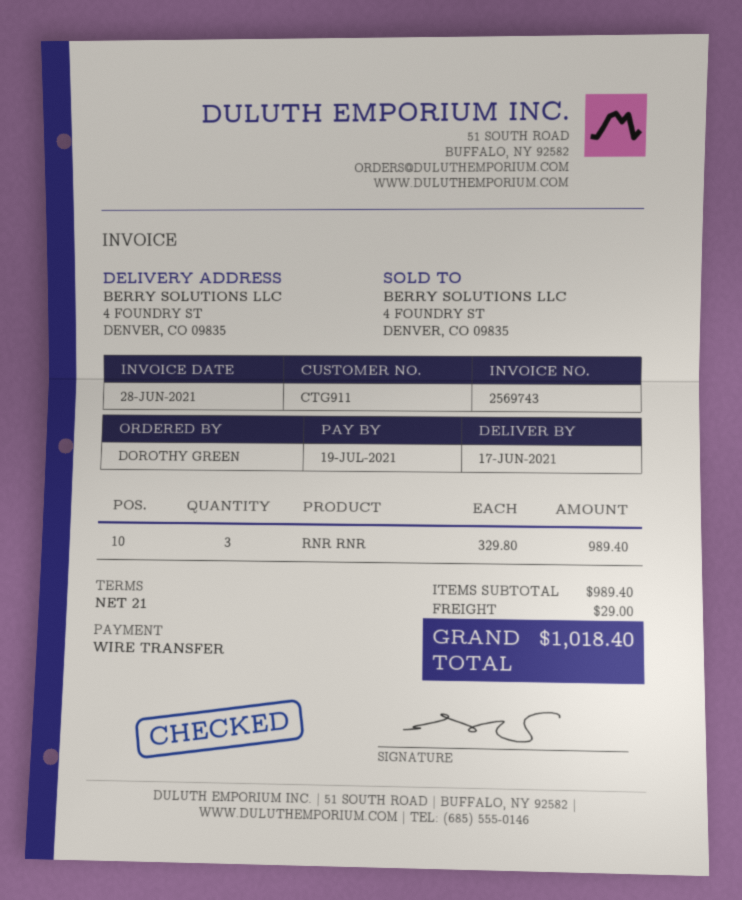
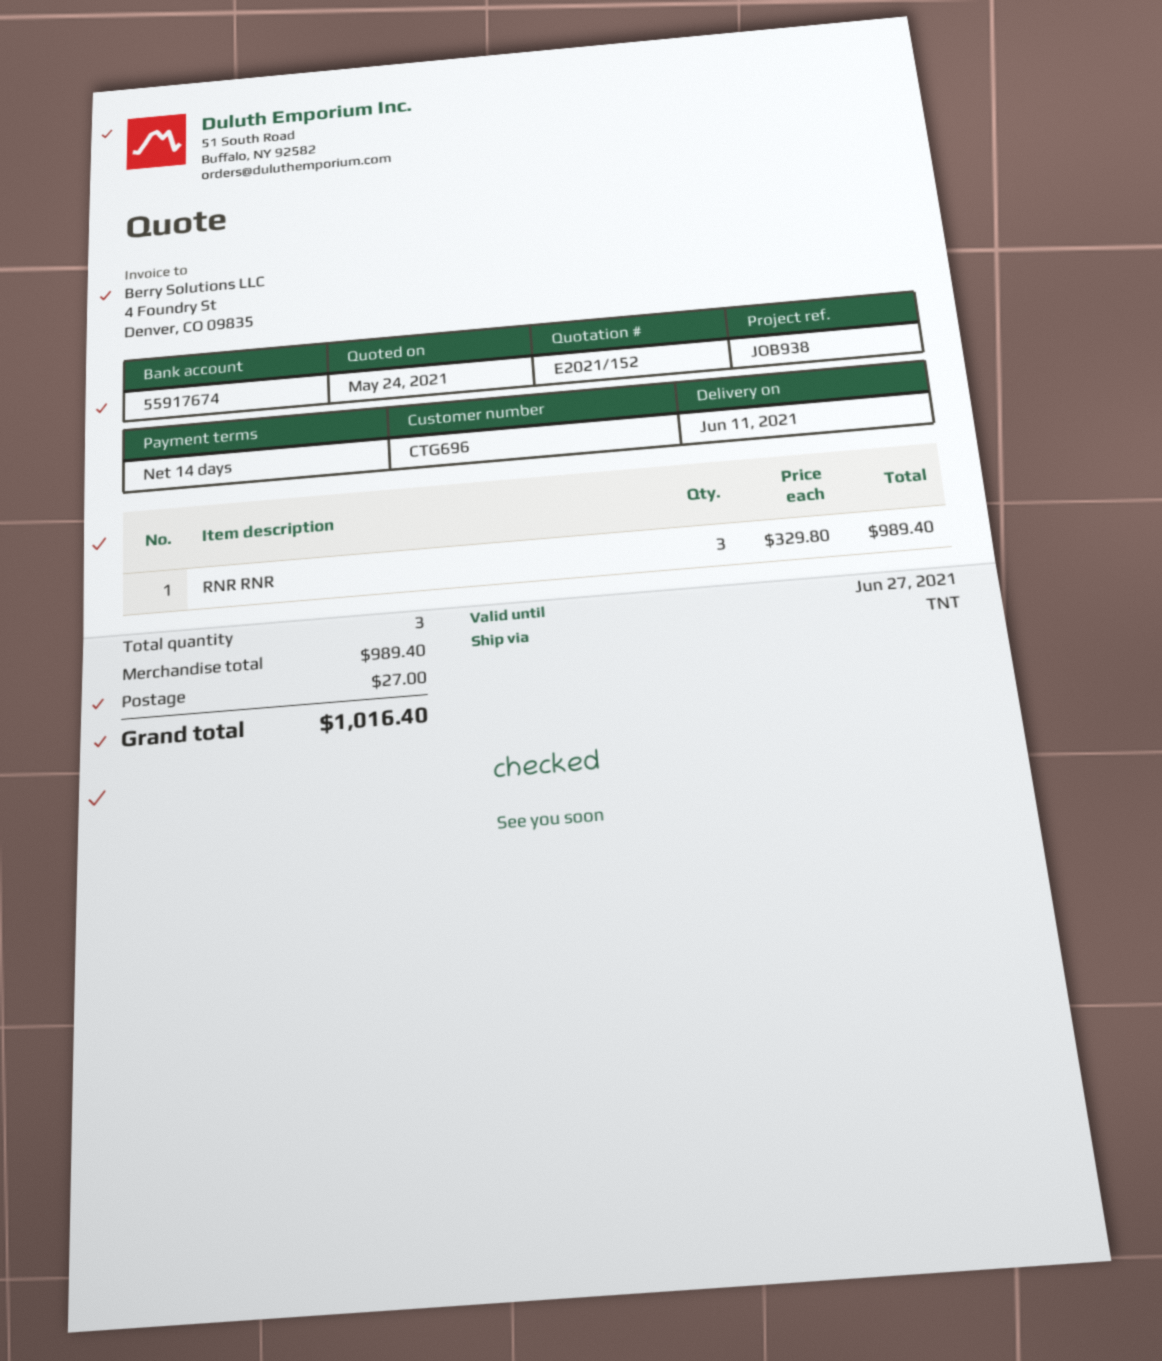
delivery date: 2021-06-17 -> 2021-06-11
payment terms: 21 days -> 14 days
customer number: CTG911 -> CTG696
shipping: 29.00 -> 27.00
total: 1018.40 -> 1016.40

